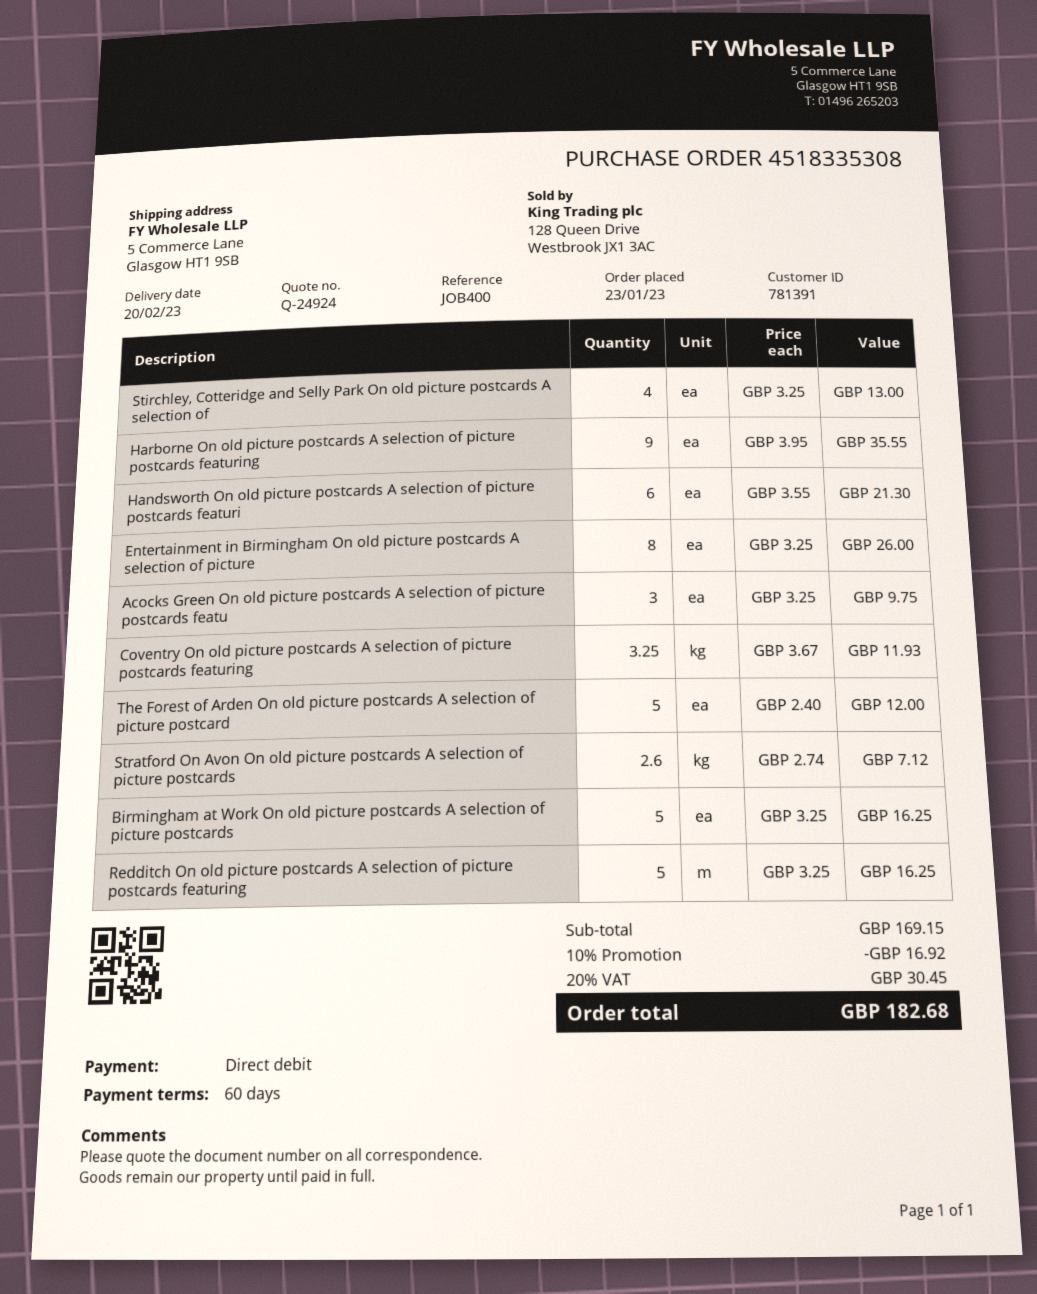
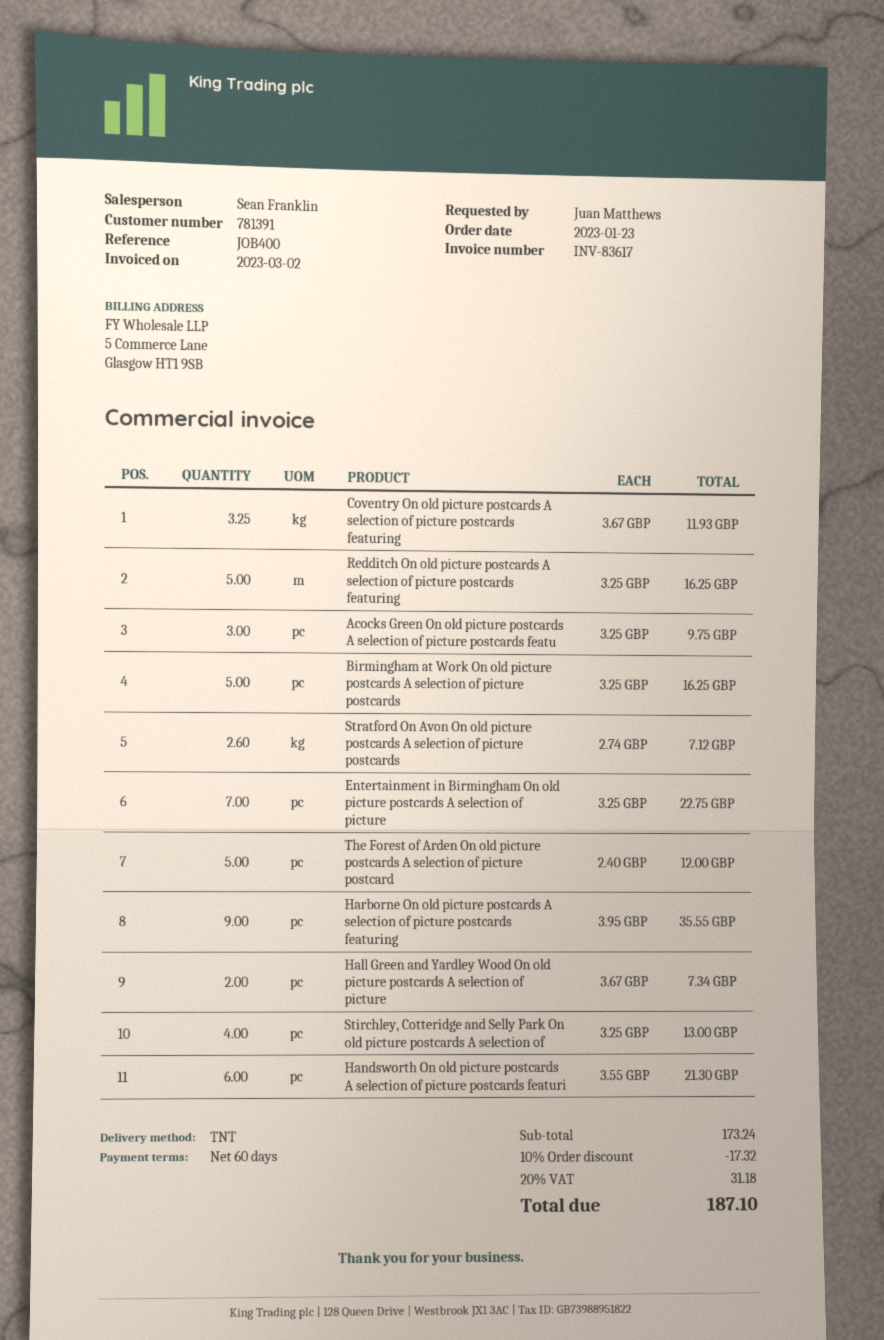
Entertainment in Birmingham On old picture postcards A selection of picture: 8 x 3.25 = 26.00 -> 7 x 3.25 = 22.75
Hall Green and Yardley Wood On old picture postcards A selection of picture: none -> 2 x 3.67 = 7.34
subtotal: 169.15 -> 173.24
discount: 10% = 16.92 -> 10% = 17.32
tax: 20% = 30.45 -> 20% = 31.18
total: 182.68 -> 187.10

